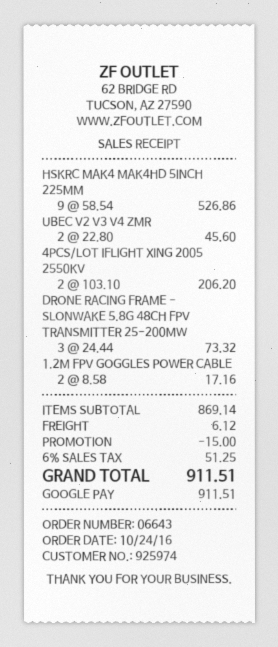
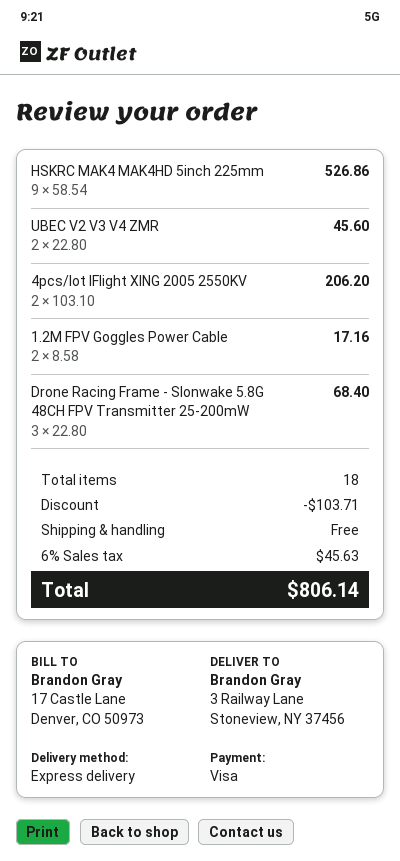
payment method: Google Pay -> Visa
DRONE RACING FRAME - SLONWAKE 5.8G 48CH FPV TRANSMITTER 25-200MW: 3 x 24.44 = 73.32 -> 3 x 22.80 = 68.40
discount: 15.00 -> 103.71
shipping: 6.12 -> 0.00
tax: 6% = 51.25 -> 6% = 45.63
total: 911.51 -> 806.14

